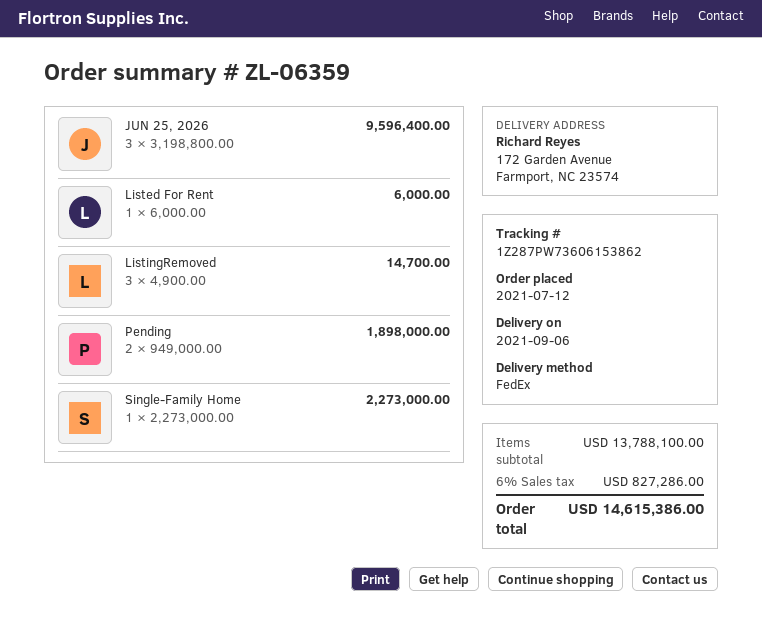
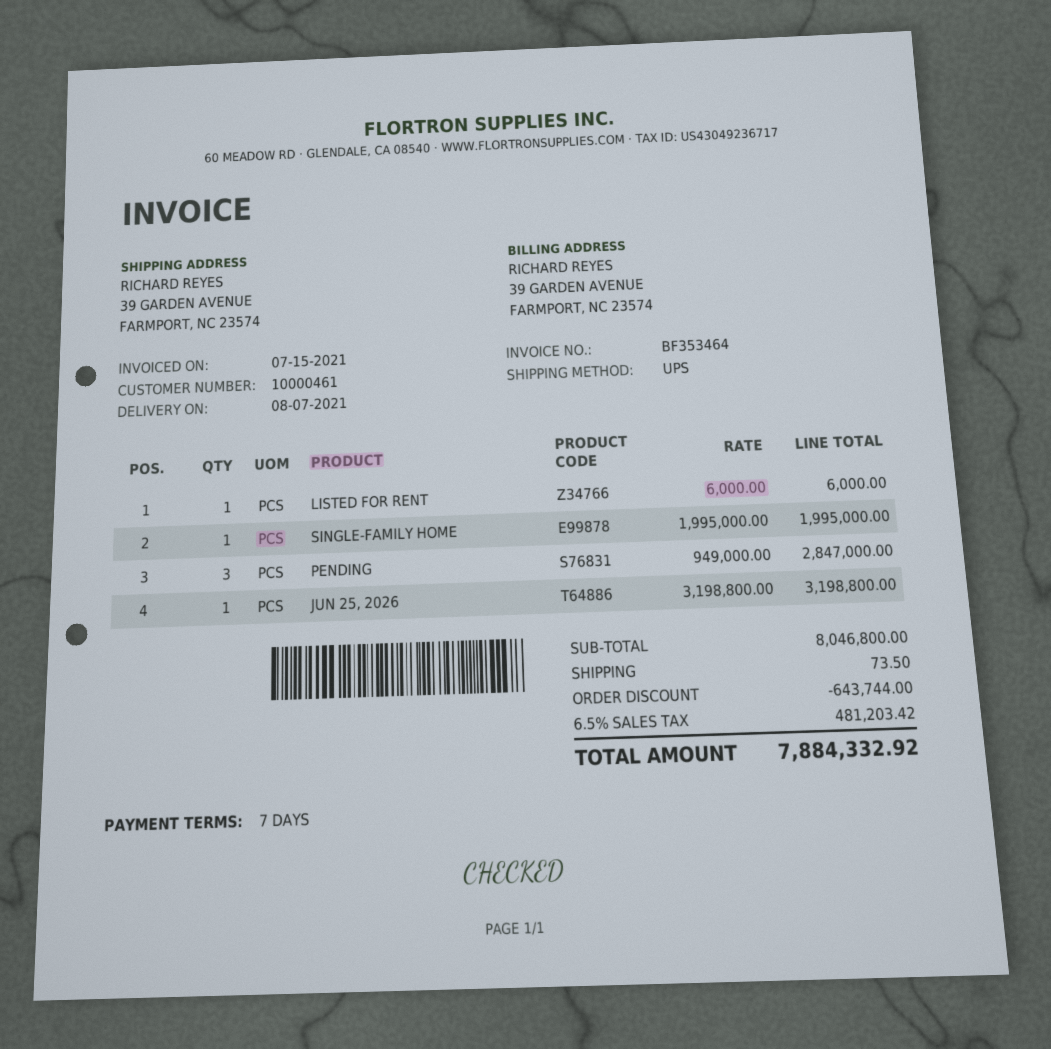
delivery date: 2021-09-06 -> 2021-08-07
shipping method: FedEx -> UPS
ship to: 172 Garden Avenue, Farmport, NC 23574 -> 39 GARDEN AVENUE, FARMPORT, NC 23574
JUN 25, 2026: 3 x 3198800.00 = 9596400.00 -> 1 x 3198800.00 = 3198800.00
ListingRemoved: 3 x 4900.00 = 14700.00 -> none
Pending: 2 x 949000.00 = 1898000.00 -> 3 x 949000.00 = 2847000.00
Single-Family Home: 1 x 2273000.00 = 2273000.00 -> 1 x 1995000.00 = 1995000.00
subtotal: 13788100.00 -> 8046800.00
discount: none -> 643744.00
shipping: none -> 73.50
tax: 6% = 827286.00 -> 6.5% = 481203.42
total: 14615386.00 -> 7884332.92

